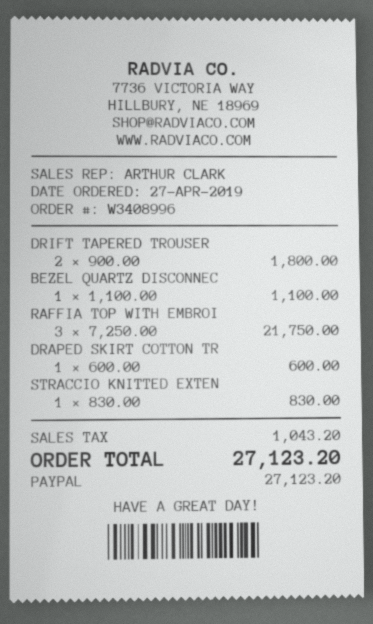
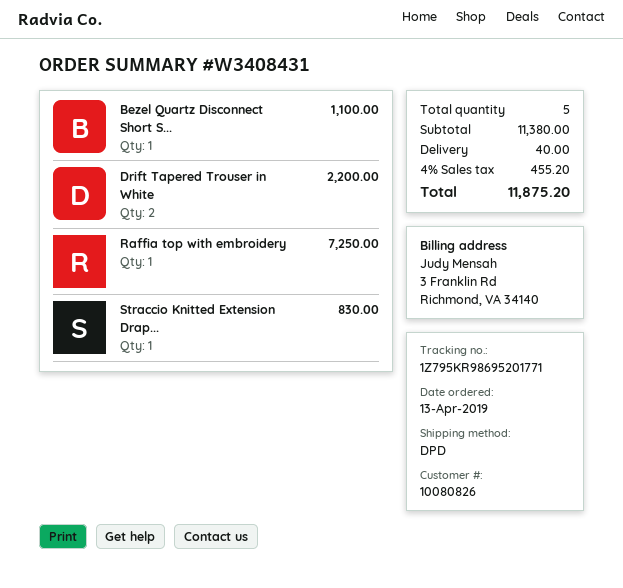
order number: W3408996 -> W3408431
order date: 2019-04-27 -> 2019-04-13
DRIFT TAPERED TROUSER: 2 for 1800.00 -> 2 for 2200.00
RAFFIA TOP WITH EMBROI: 3 for 21750.00 -> 1 for 7250.00
DRAPED SKIRT COTTON TR: 1 for 600.00 -> none
shipping: none -> 40.00
tax: 1043.20 -> 455.20
total: 27123.20 -> 11875.20

